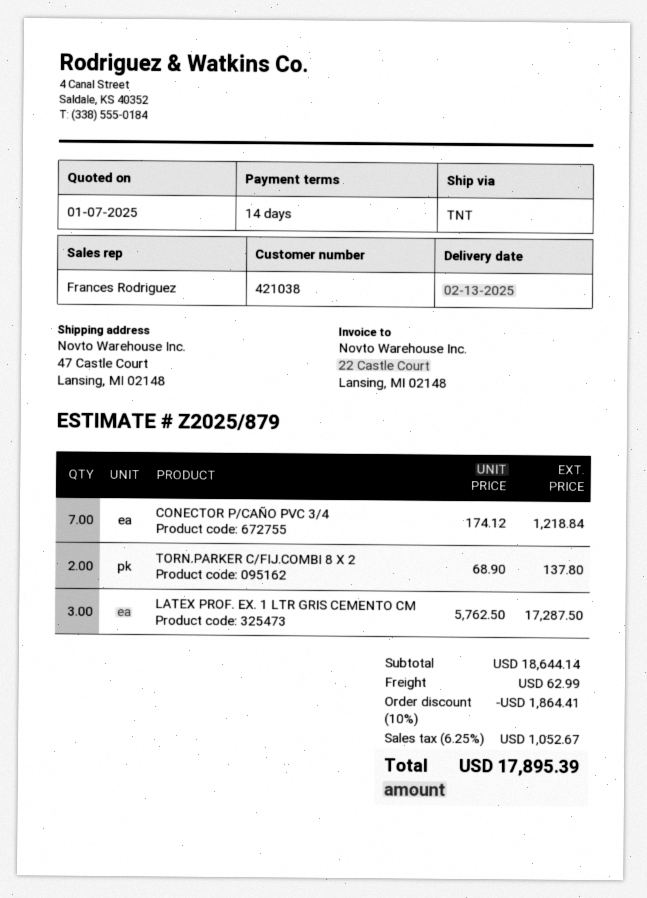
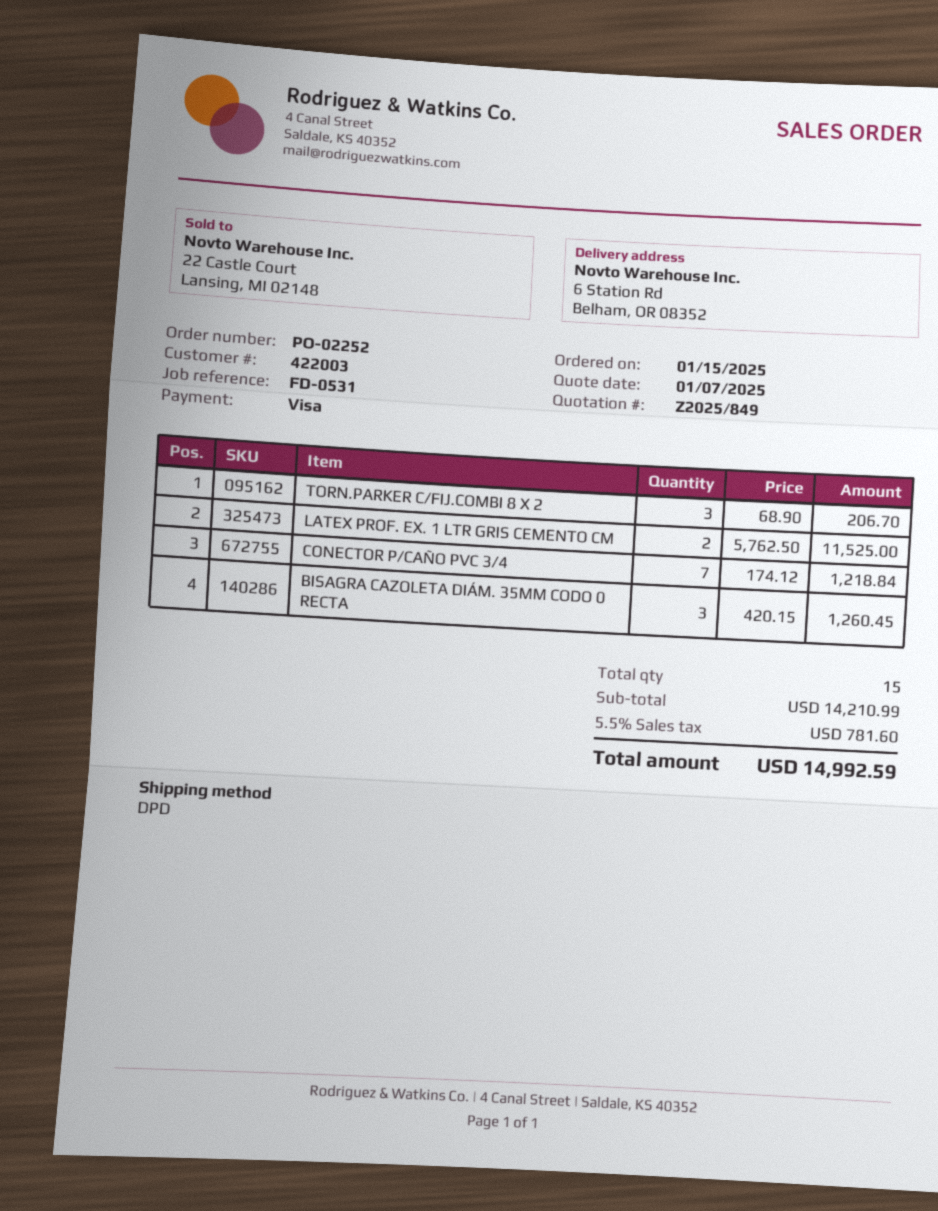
quote number: Z2025/879 -> Z2025/849
customer number: 421038 -> 422003
shipping method: TNT -> DPD
ship to: 47 Castle Court, Lansing, MI 02148 -> 6 Station Rd, Belham, OR 08352
TORN.PARKER C/FIJ.COMBI 8 X 2: 2 x 68.90 = 137.80 -> 3 x 68.90 = 206.70
LATEX PROF. EX. 1 LTR GRIS CEMENTO CM: 3 x 5762.50 = 17287.50 -> 2 x 5762.50 = 11525.00
BISAGRA CAZOLETA DIÁM. 35MM CODO 0 RECTA: none -> 3 x 420.15 = 1260.45
subtotal: 18644.14 -> 14210.99
discount: 10% = 1864.41 -> none
shipping: 62.99 -> none
tax: 6.25% = 1052.67 -> 5.5% = 781.60
total: 17895.39 -> 14992.59

